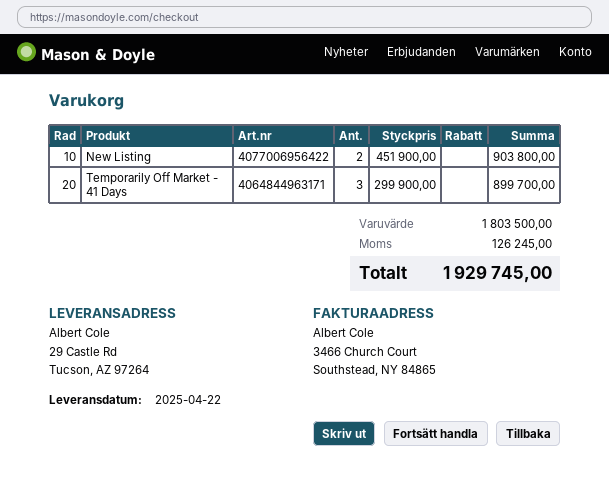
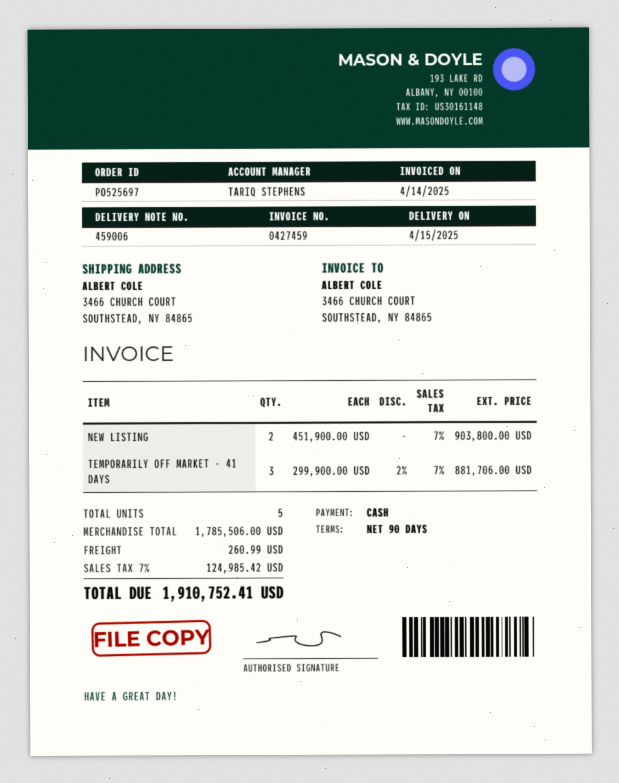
delivery date: 2025-04-22 -> 2025-04-15
ship to: 29 Castle Rd, Tucson, AZ 97264 -> 3466 CHURCH COURT, SOUTHSTEAD, NY 84865
Temporarily Off Market - 41 Days: 3 x 299900.00 = 899700.00 -> 3 x 299900.00 - 2% = 881706.00
subtotal: 1803500.00 -> 1785506.00
shipping: none -> 260.99
tax: 126245.00 -> 124985.42
total: 1929745.00 -> 1910752.41

